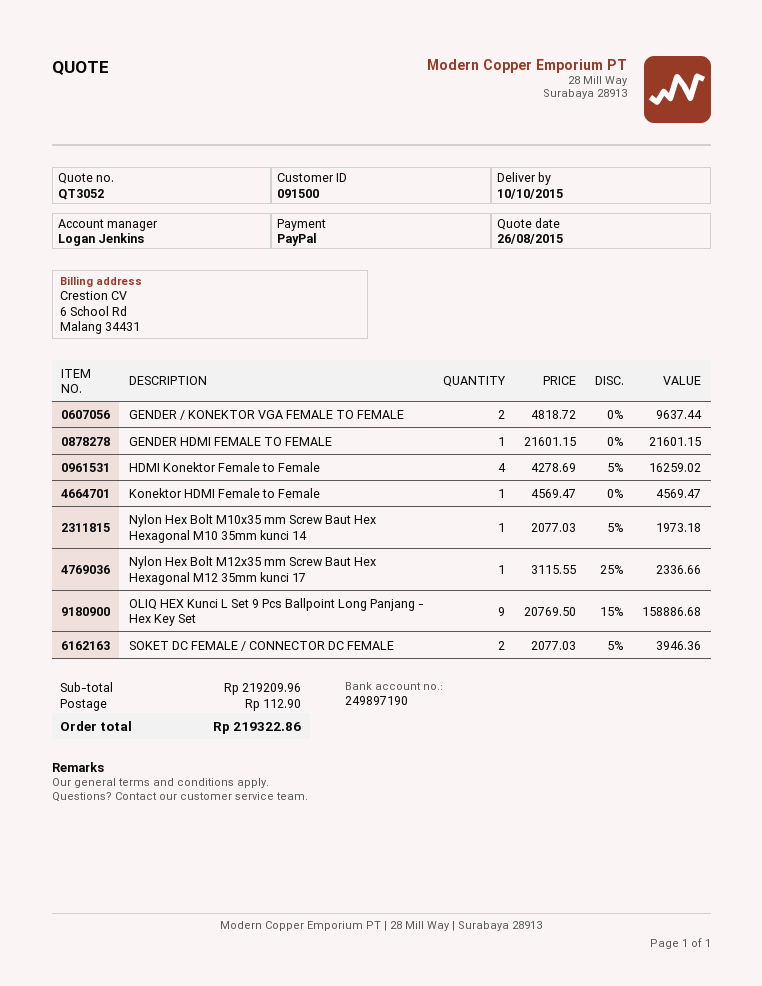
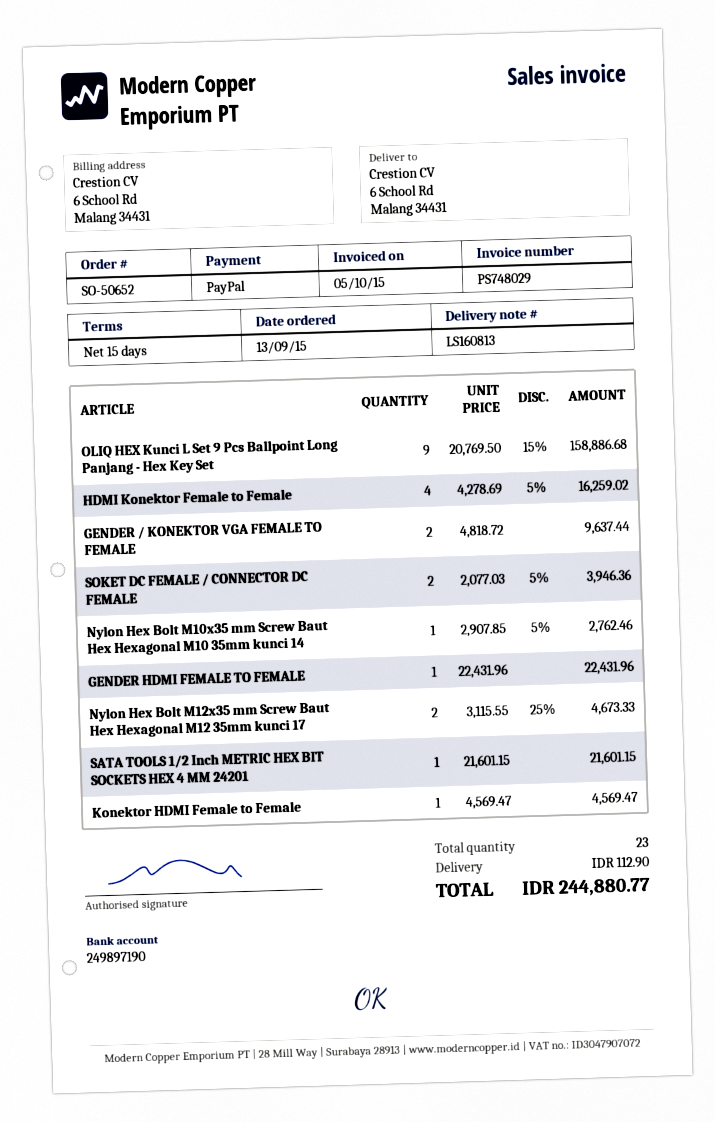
GENDER HDMI FEMALE TO FEMALE: 1 x 21601.15 = 21601.15 -> 1 x 22431.96 = 22431.96
Nylon Hex Bolt M10x35 mm Screw Baut Hex Hexagonal M10 35mm kunci 14: 1 x 2077.03 - 5% = 1973.18 -> 1 x 2907.85 - 5% = 2762.46
Nylon Hex Bolt M12x35 mm Screw Baut Hex Hexagonal M12 35mm kunci 17: 1 x 3115.55 - 25% = 2336.66 -> 2 x 3115.55 - 25% = 4673.33
SATA TOOLS 1/2 Inch METRIC HEX BIT SOCKETS HEX 4 MM 24201: none -> 1 x 21601.15 = 21601.15
total: 219322.86 -> 244880.77

